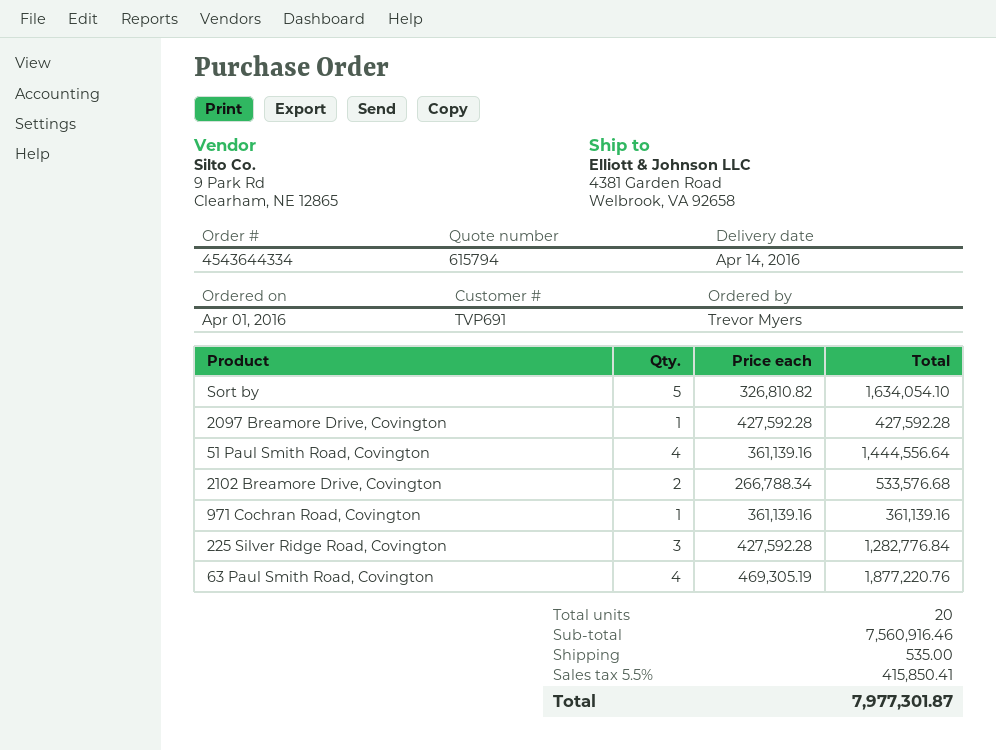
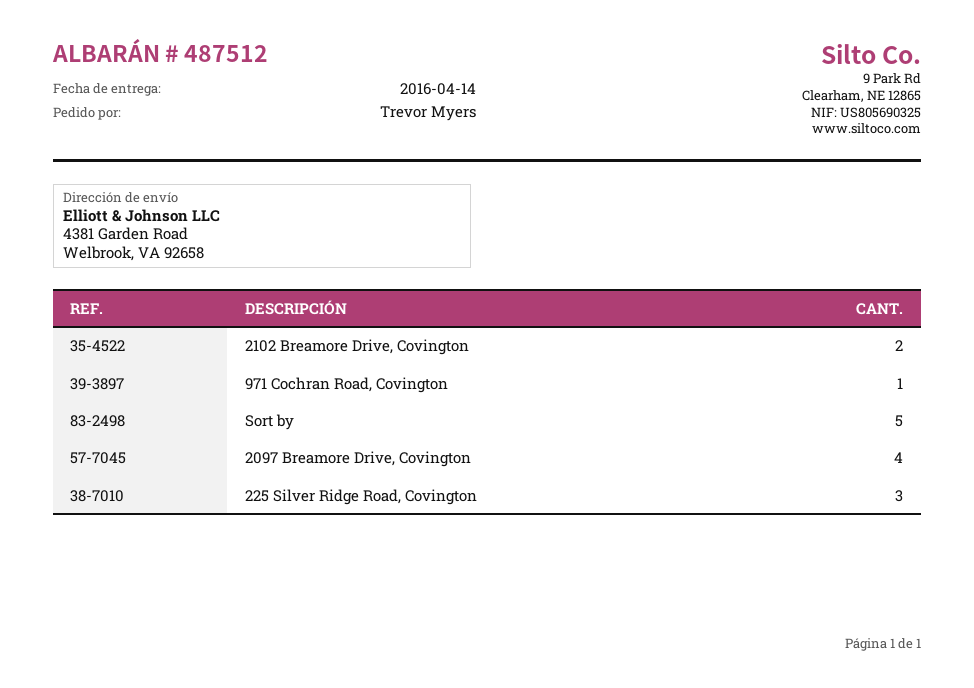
2097 Breamore Drive, Covington: 1 -> 4
51 Paul Smith Road, Covington: 4 -> none
63 Paul Smith Road, Covington: 4 -> none

